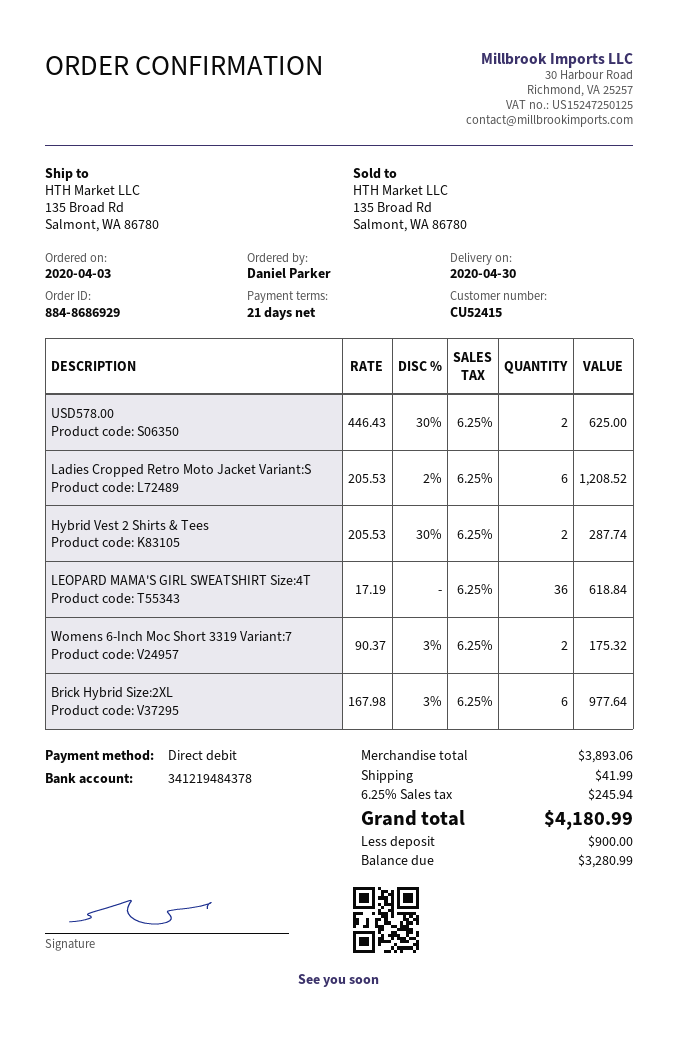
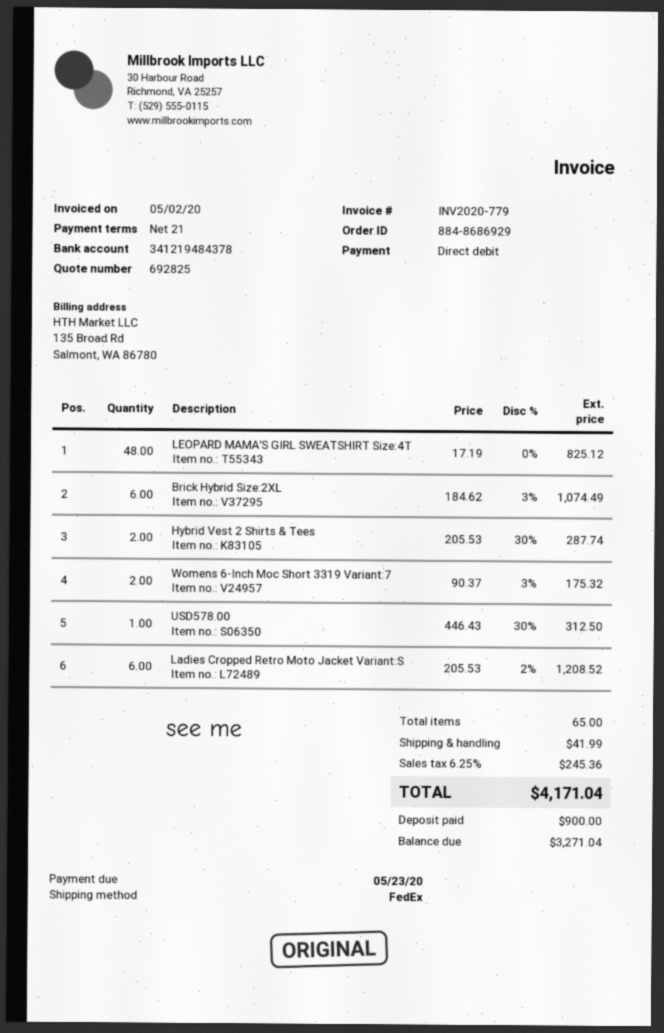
USD578.00: 2 x 446.43 - 30% = 625.00 -> 1 x 446.43 - 30% = 312.50
LEOPARD MAMA'S GIRL SWEATSHIRT Size:4T: 36 x 17.19 = 618.84 -> 48 x 17.19 = 825.12
Brick Hybrid Size:2XL: 6 x 167.98 - 3% = 977.64 -> 6 x 184.62 - 3% = 1074.49
tax: 6.25% = 245.94 -> 6.25% = 245.36
total: 4180.99 -> 4171.04
balance: 3280.99 -> 3271.04

